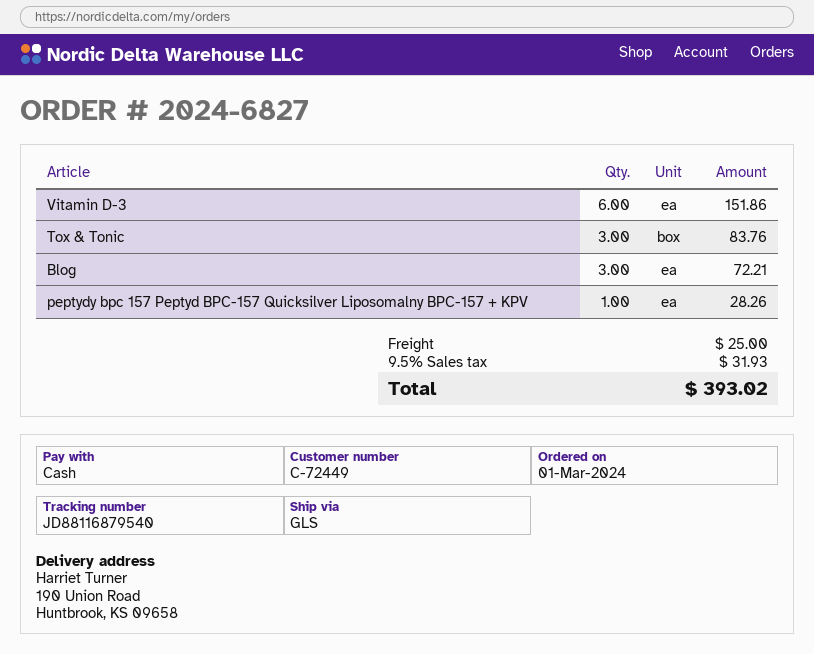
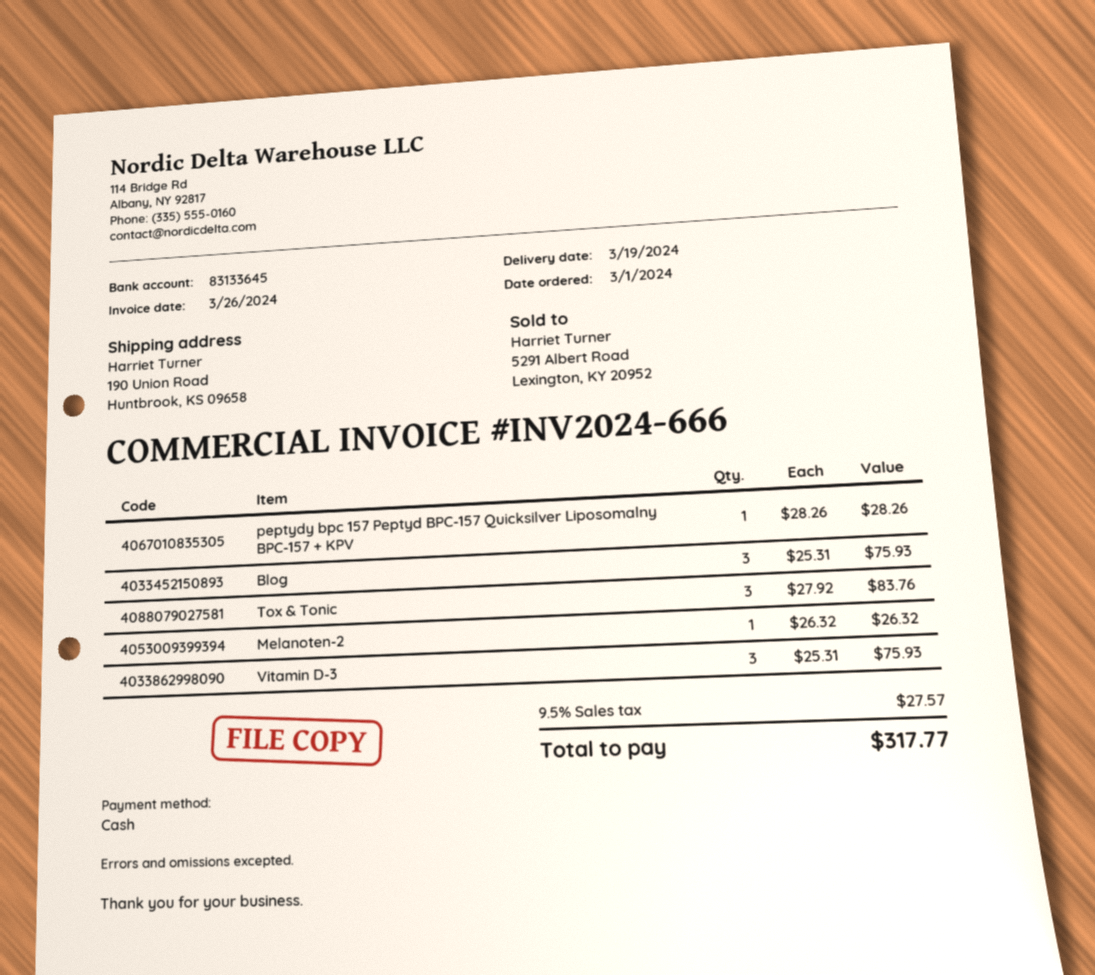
Vitamin D-3: 6 for 151.86 -> 3 for 75.93
Blog: 3 for 72.21 -> 3 for 75.93
Melanoten-2: none -> 1 for 26.32
shipping: 25.00 -> none
tax: 9.5% = 31.93 -> 9.5% = 27.57
total: 393.02 -> 317.77

